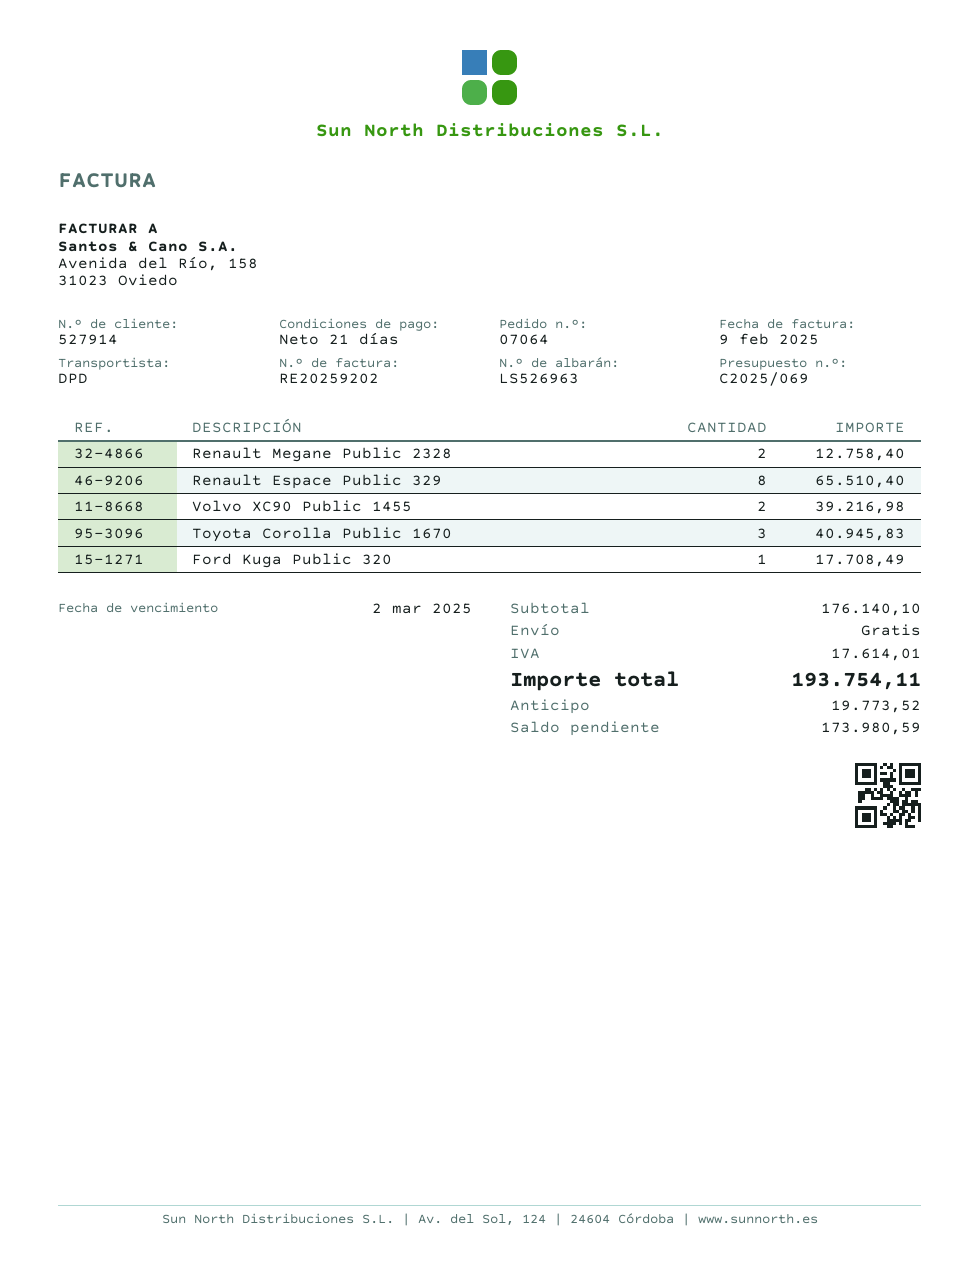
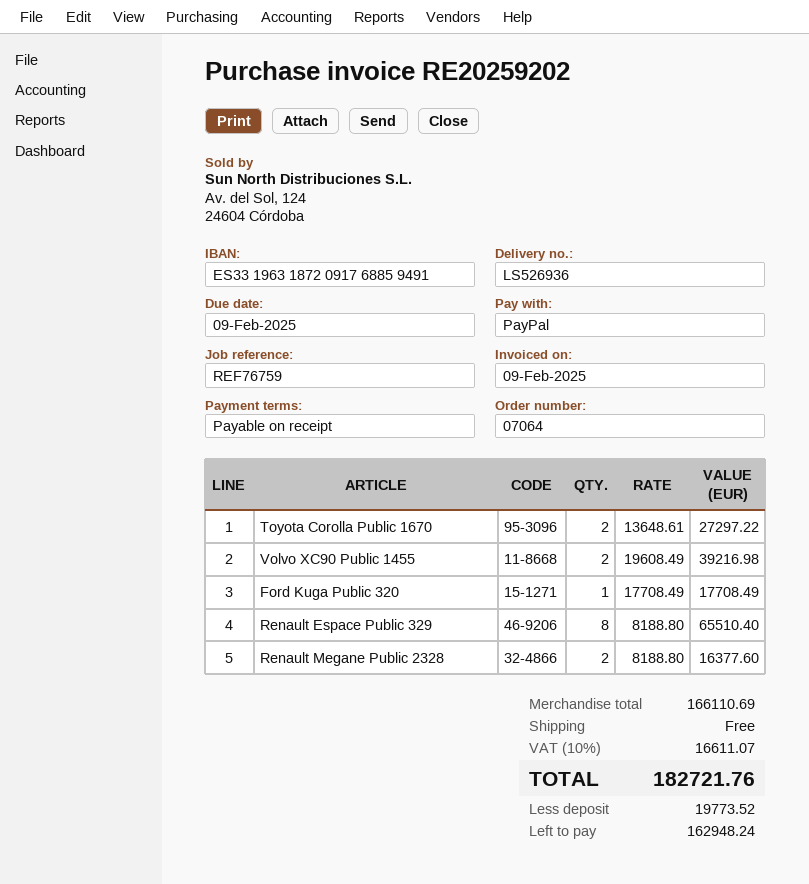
delivery note number: LS526963 -> LS526936
payment terms: 21 days -> on receipt
due date: 2025-03-02 -> 2025-02-09
Renault Megane Public 2328: 2 for 12758.40 -> 2 for 16377.60
Toyota Corolla Public 1670: 3 for 40945.83 -> 2 for 27297.22
subtotal: 176140.10 -> 166110.69
tax: 17614.01 -> 16611.07
total: 193754.11 -> 182721.76
balance: 173980.59 -> 162948.24

